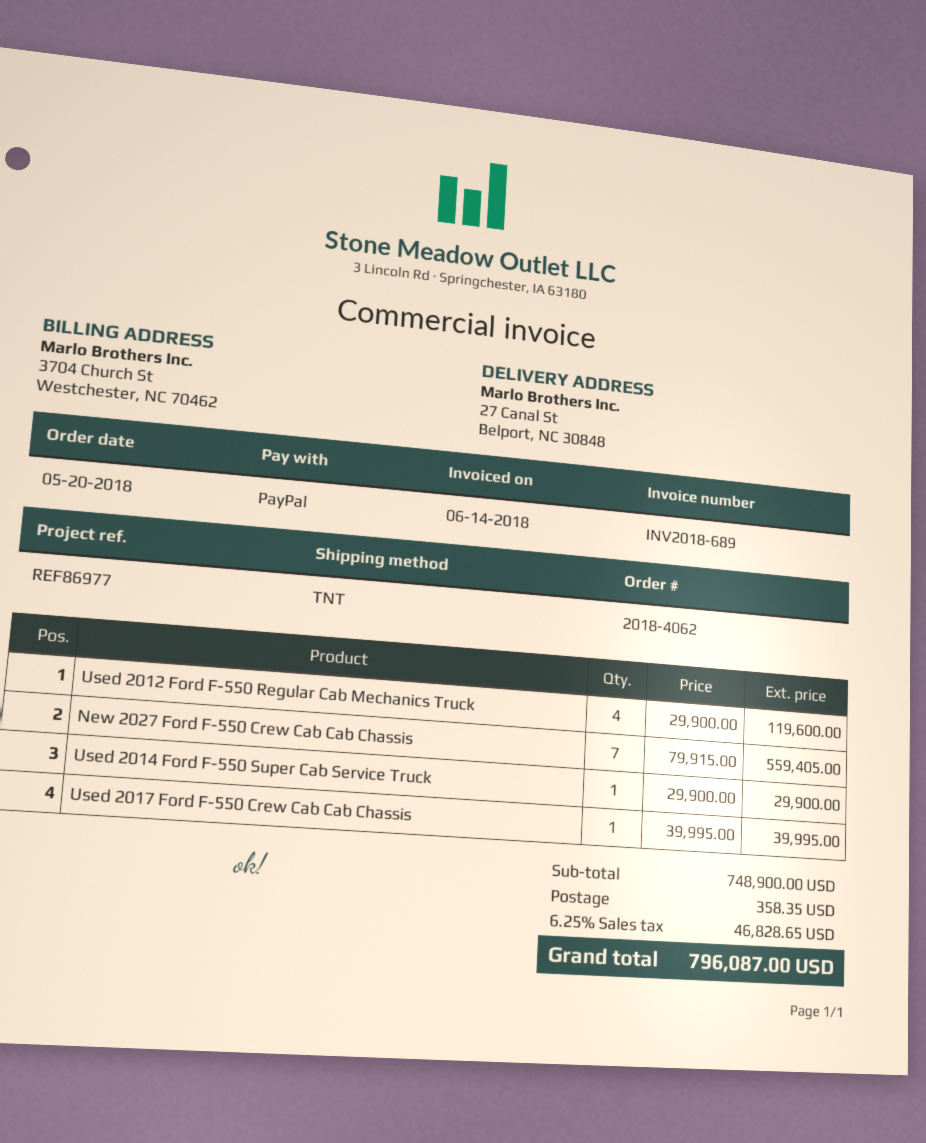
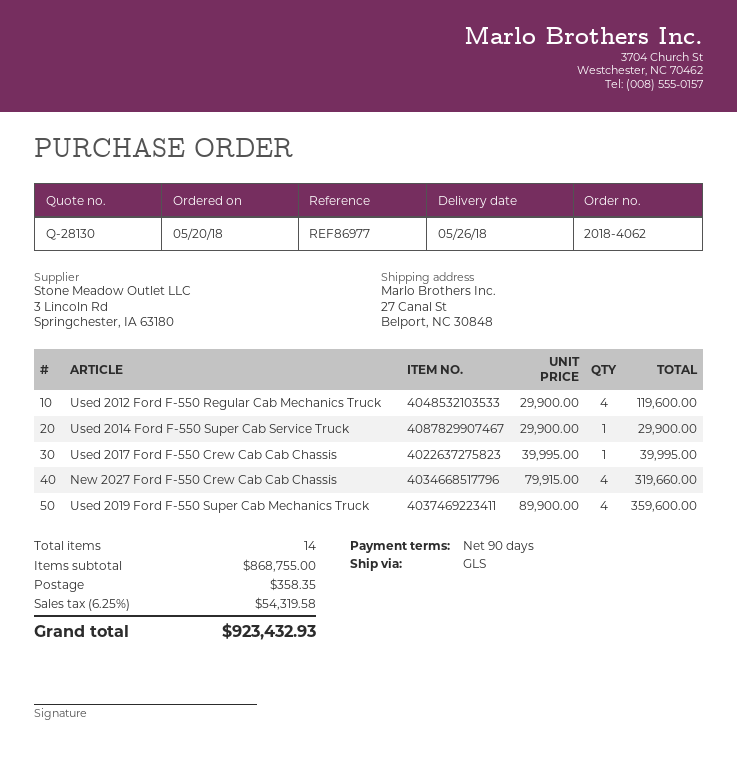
shipping method: TNT -> GLS
New 2027 Ford F-550 Crew Cab Cab Chassis: 7 x 79915.00 = 559405.00 -> 4 x 79915.00 = 319660.00
Used 2019 Ford F-550 Super Cab Mechanics Truck: none -> 4 x 89900.00 = 359600.00
subtotal: 748900.00 -> 868755.00
tax: 6.25% = 46828.65 -> 6.25% = 54319.58
total: 796087.00 -> 923432.93

